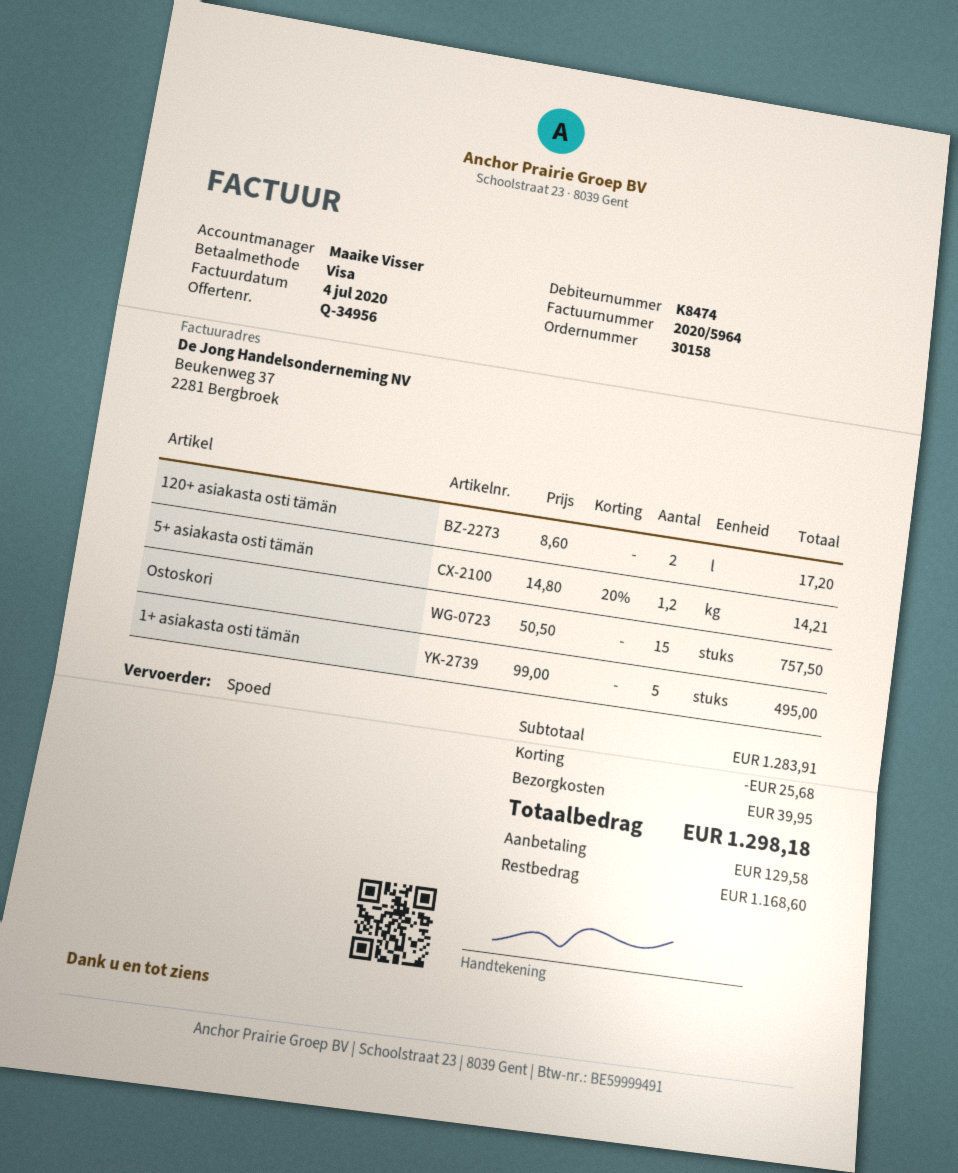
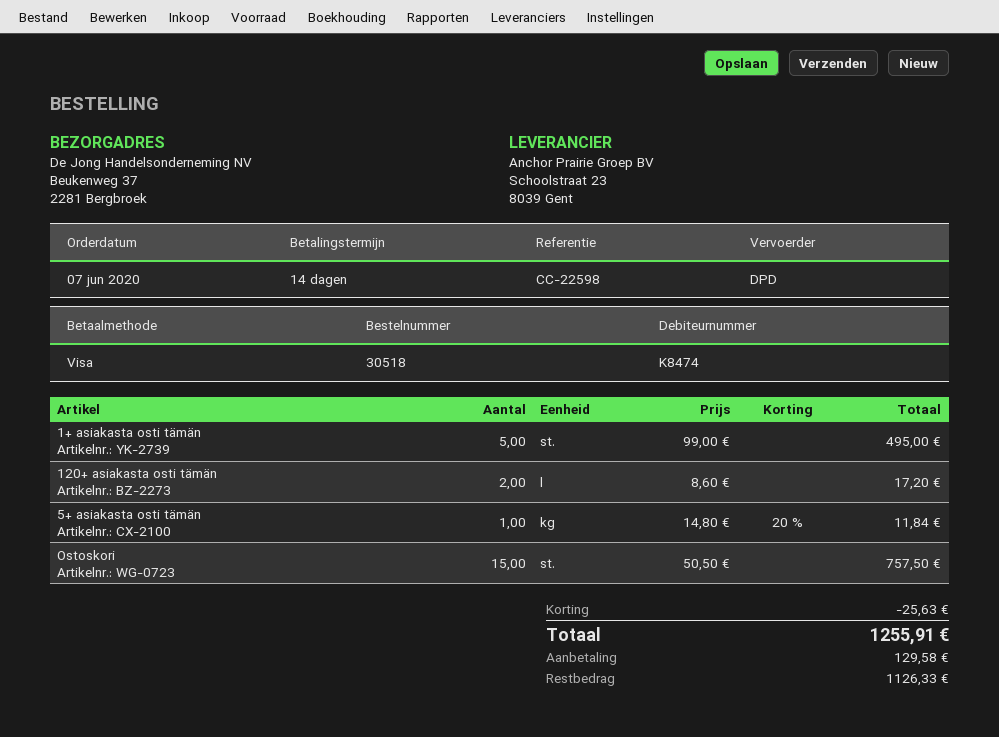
order number: 30158 -> 30518
shipping method: express -> DPD
5+ asiakasta osti tämän: 1.2 x 14.80 - 20% = 14.21 -> 1 x 14.80 - 20% = 11.84
discount: 25.68 -> 25.63
shipping: 39.95 -> none
total: 1298.18 -> 1255.91
balance: 1168.60 -> 1126.33

